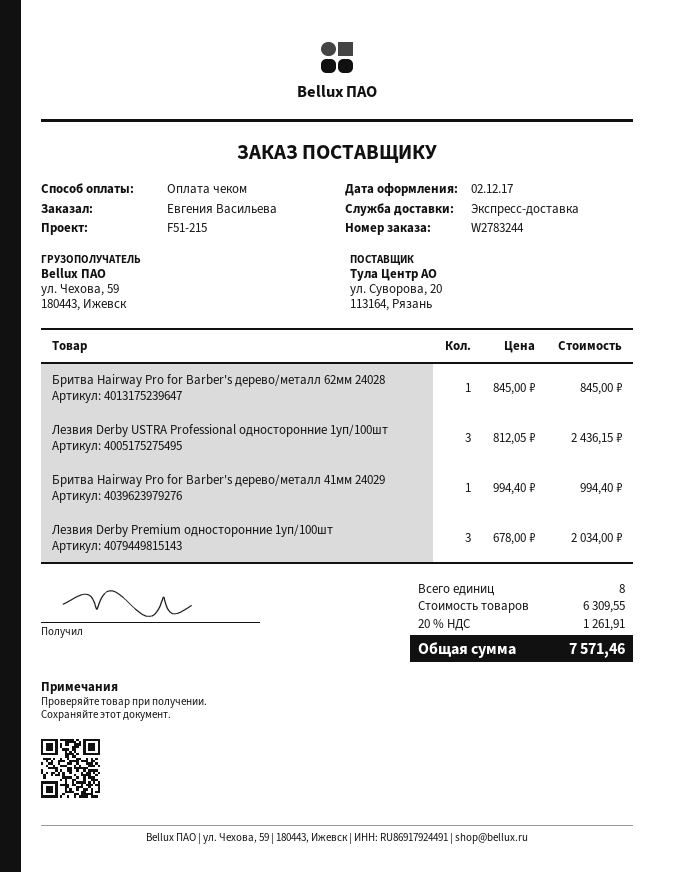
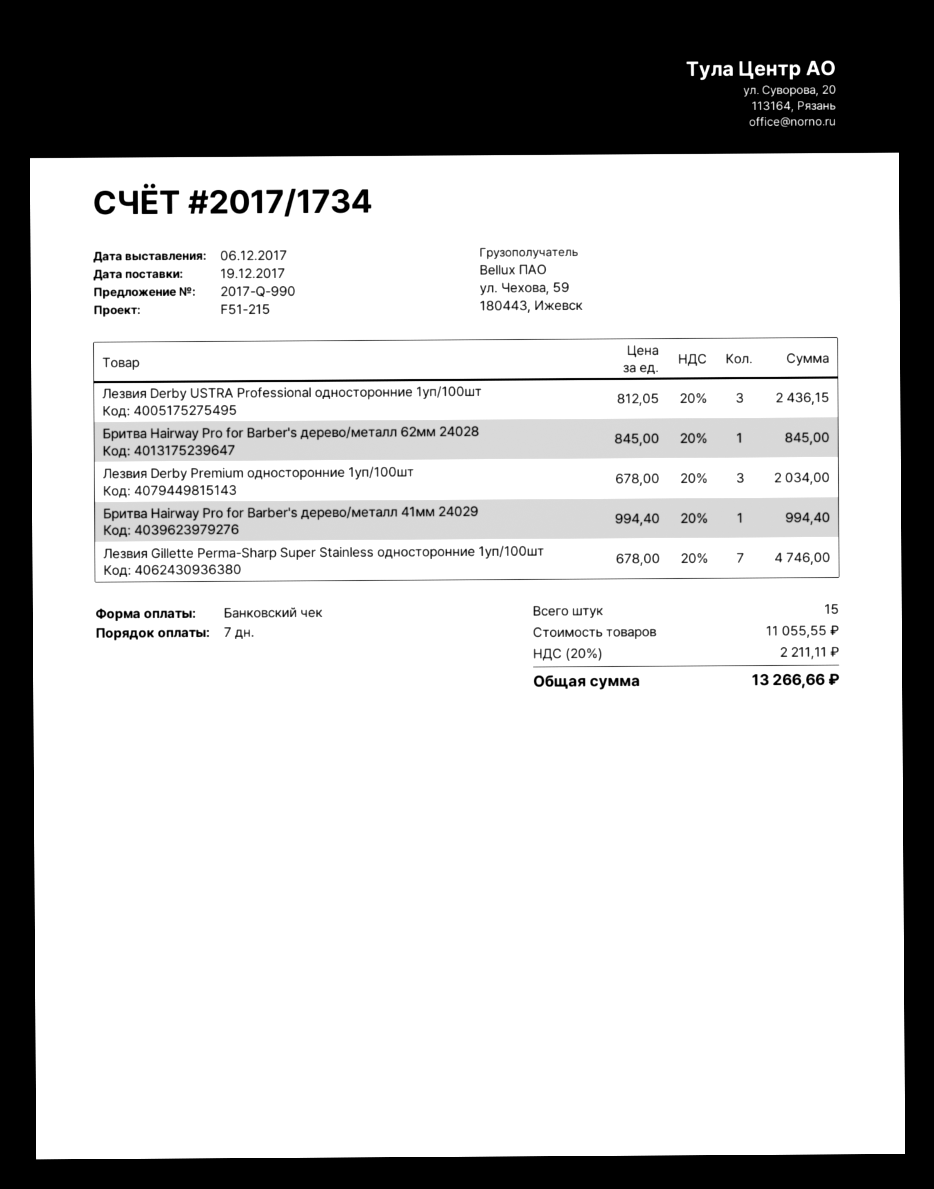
Лезвия Gillette Perma-Sharp Super Stainless односторонние 1уп/100шт: none -> 7 x 678.00 = 4746.00
total quantity: 8 -> 15
subtotal: 6309.55 -> 11055.55
tax: 20% = 1261.91 -> 20% = 2211.11
total: 7571.46 -> 13266.66

